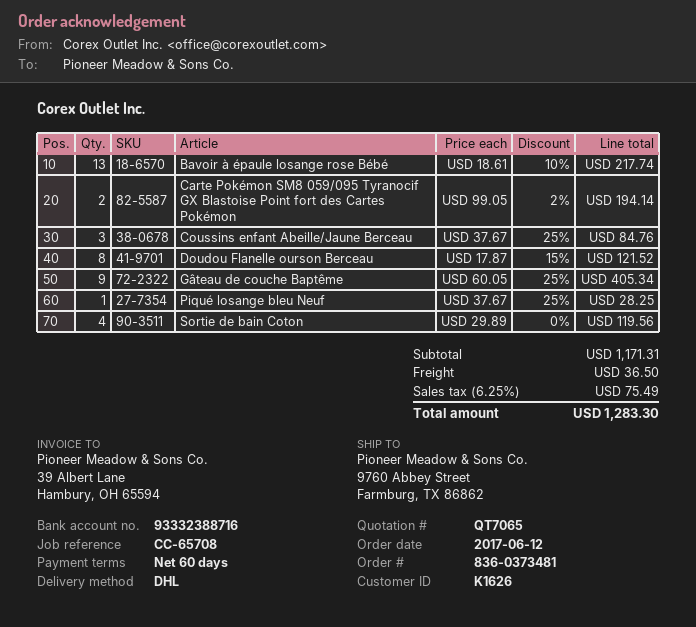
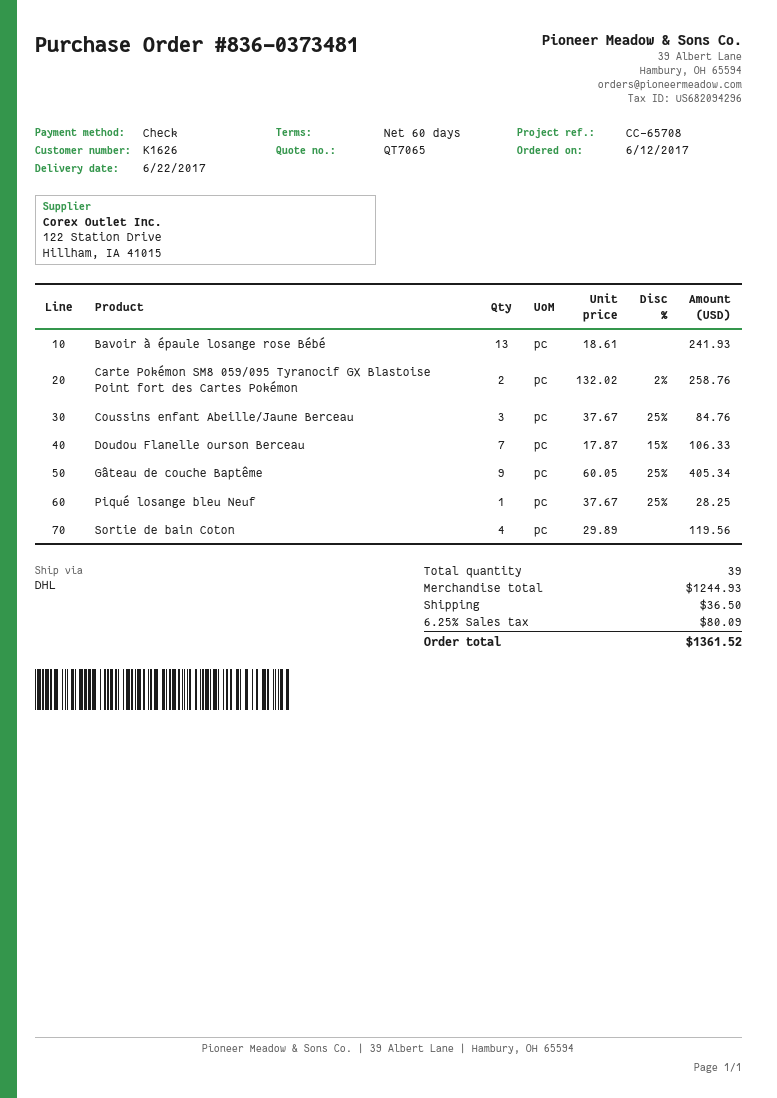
Bavoir à épaule losange rose Bébé: 13 x 18.61 - 10% = 217.74 -> 13 x 18.61 = 241.93
Carte Pokémon SM8 059/095 Tyranocif GX Blastoise Point fort des Cartes Pokémon: 2 x 99.05 - 2% = 194.14 -> 2 x 132.02 - 2% = 258.76
Doudou Flanelle ourson Berceau: 8 x 17.87 - 15% = 121.52 -> 7 x 17.87 - 15% = 106.33
subtotal: 1171.31 -> 1244.93
tax: 6.25% = 75.49 -> 6.25% = 80.09
total: 1283.30 -> 1361.52

